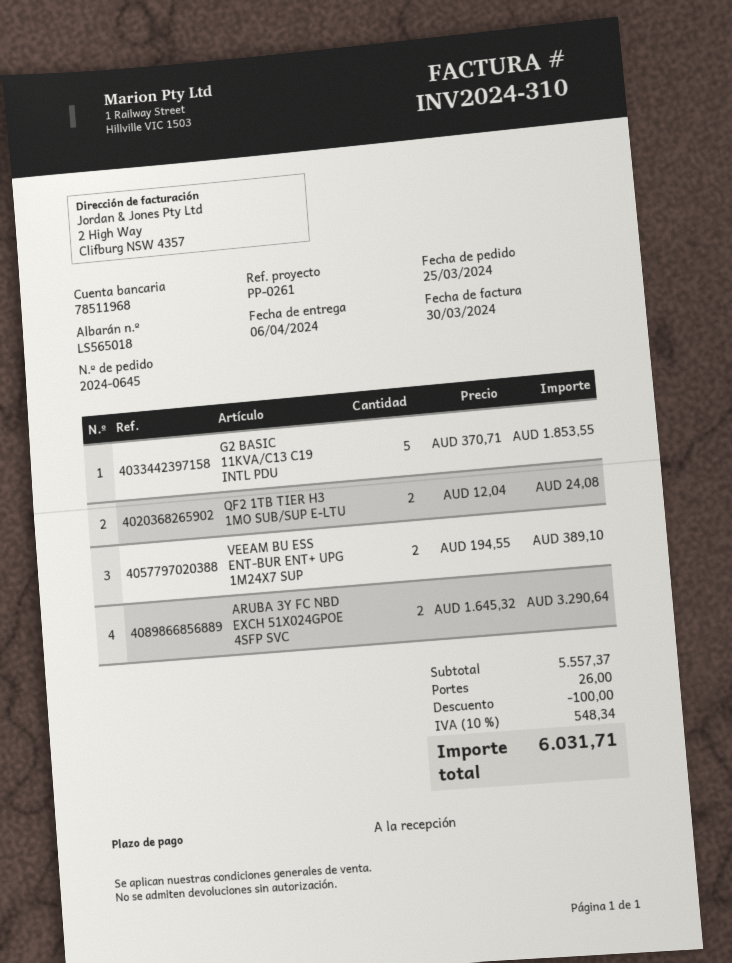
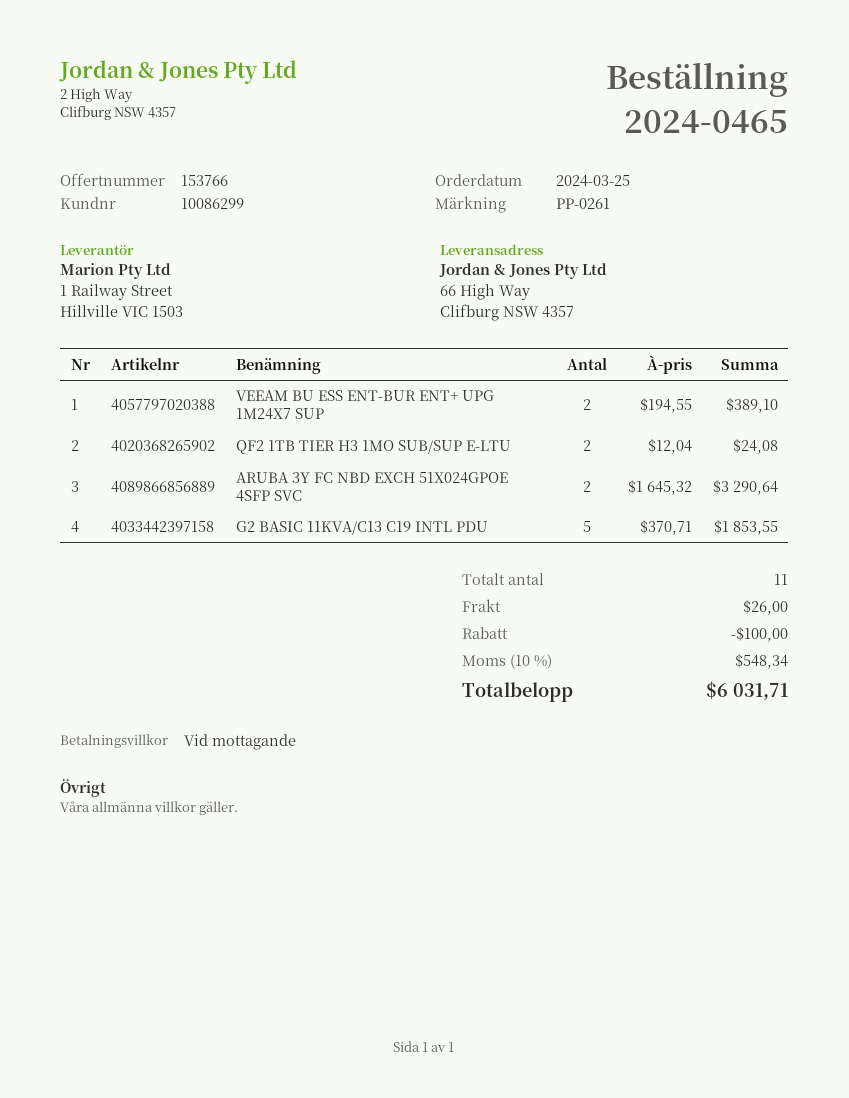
order number: 2024-0645 -> 2024-0465

